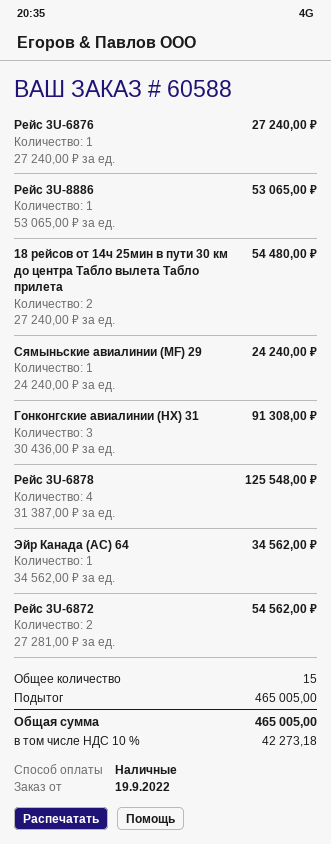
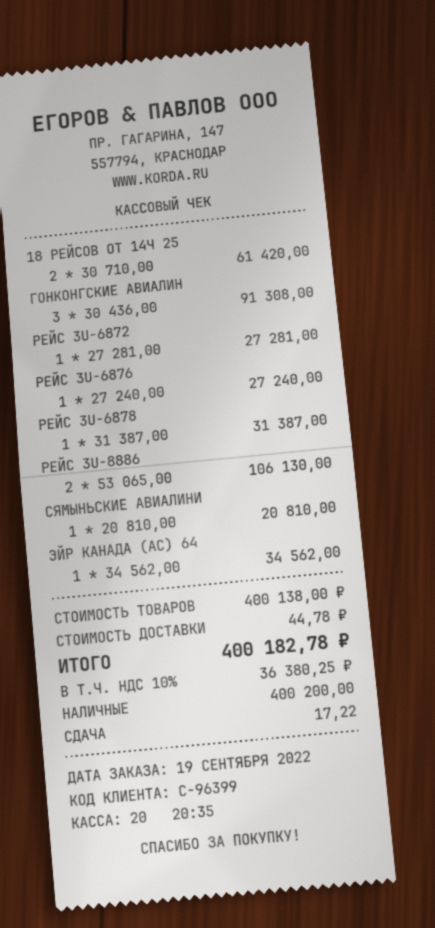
Рейс 3U-8886: 1 x 53065.00 = 53065.00 -> 2 x 53065.00 = 106130.00
18 рейсов от 14ч 25мин в пути 30 км до центра Табло вылета Табло прилета: 2 x 27240.00 = 54480.00 -> 2 x 30710.00 = 61420.00
Сямыньские авиалинии (MF) 29: 1 x 24240.00 = 24240.00 -> 1 x 20810.00 = 20810.00
Рейс 3U-6878: 4 x 31387.00 = 125548.00 -> 1 x 31387.00 = 31387.00
Рейс 3U-6872: 2 x 27281.00 = 54562.00 -> 1 x 27281.00 = 27281.00
subtotal: 465005.00 -> 400138.00
shipping: none -> 44.78
tax: 10% = 42273.18 -> 10% = 36380.25
total: 465005.00 -> 400182.78

